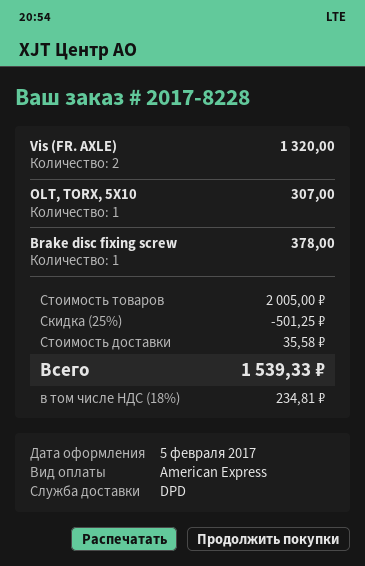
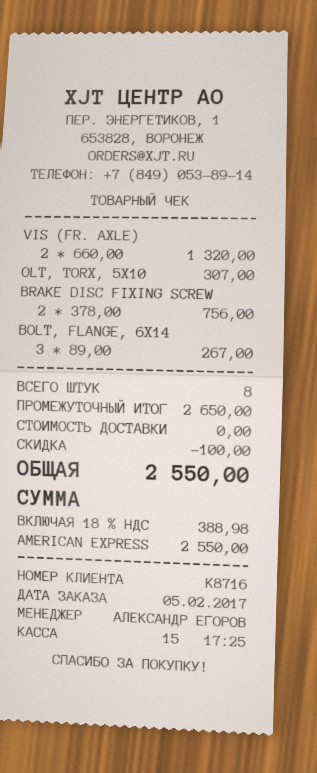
Brake disc fixing screw: 1 for 378.00 -> 2 for 756.00
BOLT, FLANGE, 6X14: none -> 3 for 267.00
subtotal: 2005.00 -> 2650.00
discount: 501.25 -> 100.00
shipping: 35.58 -> 0.00
tax: 18% = 234.81 -> 18% = 388.98
total: 1539.33 -> 2550.00

